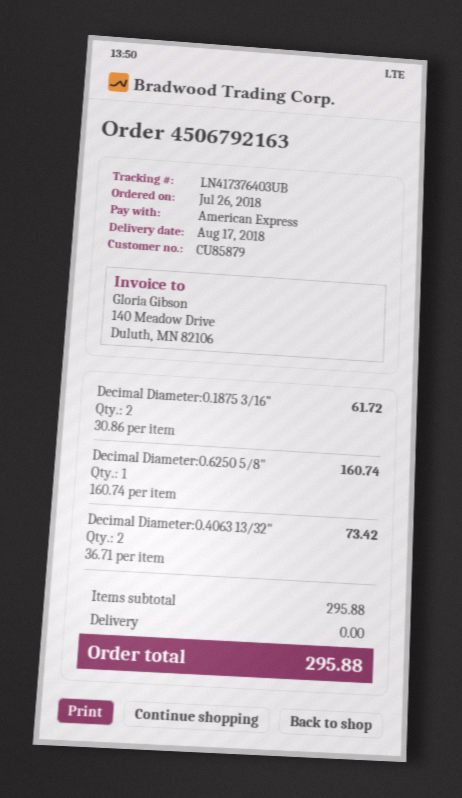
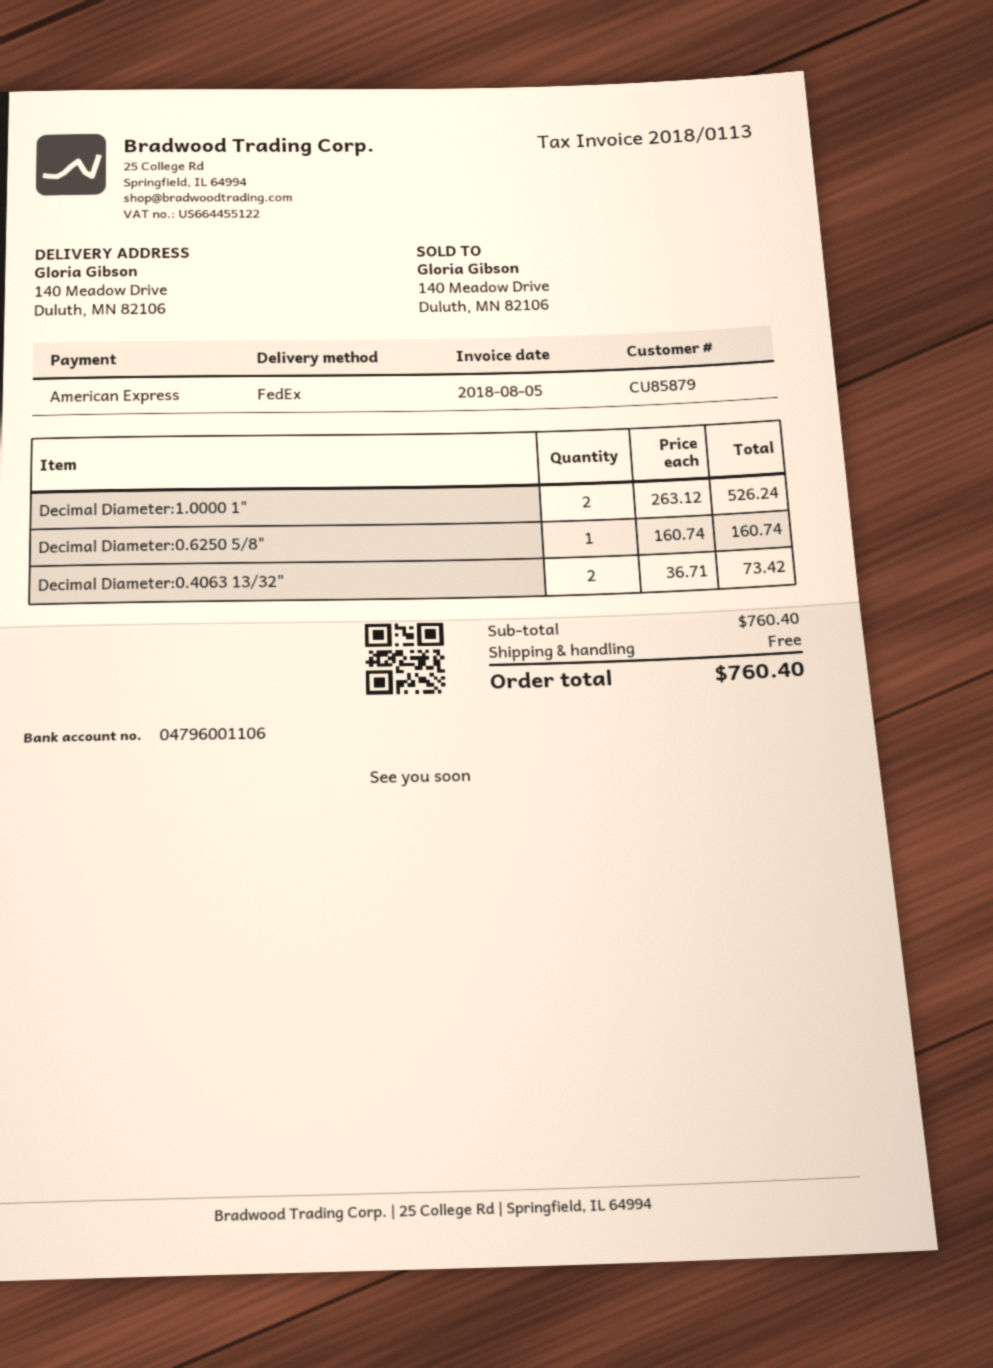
Decimal Diameter:0.1875 3/16": 2 x 30.86 = 61.72 -> none
Decimal Diameter:1.0000 1": none -> 2 x 263.12 = 526.24
subtotal: 295.88 -> 760.40
total: 295.88 -> 760.40

